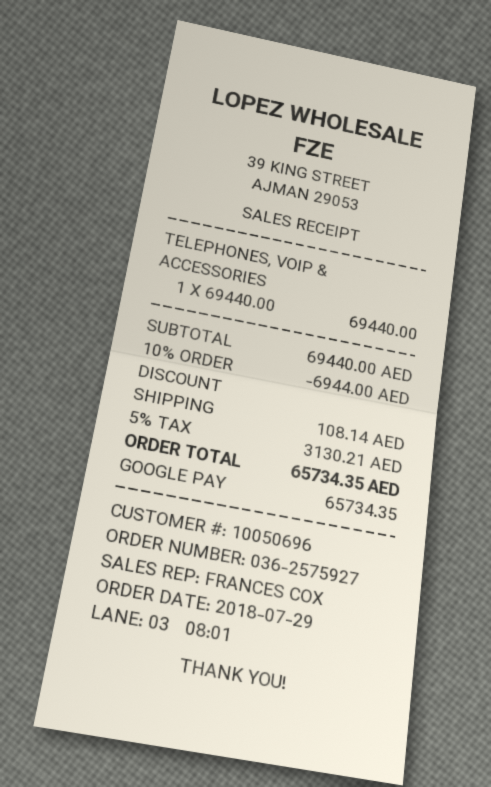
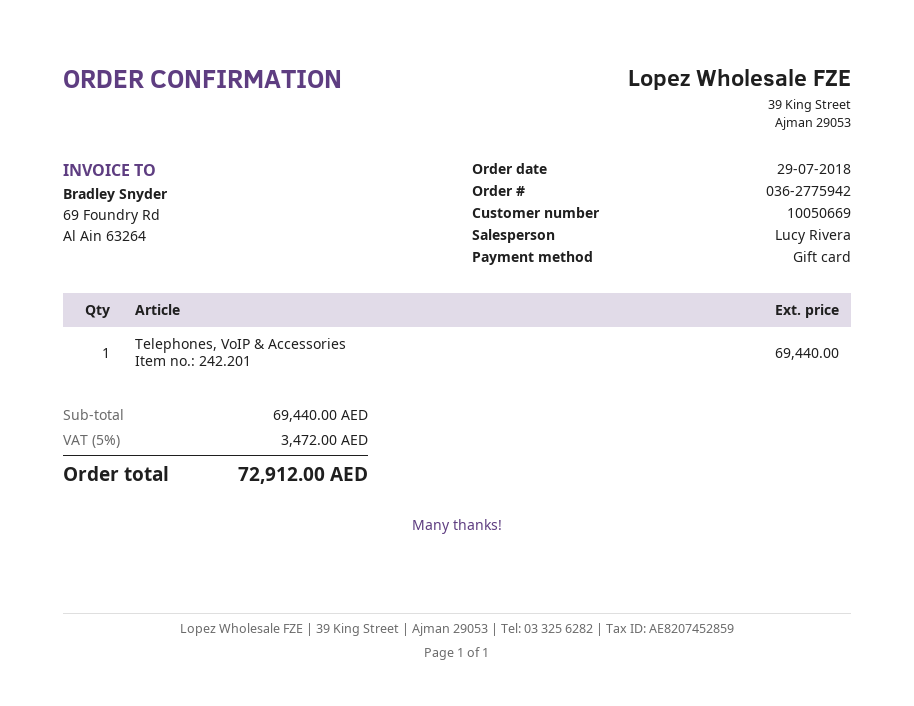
order number: 036-2575927 -> 036-2775942
customer number: 10050696 -> 10050669
sales rep: FRANCES COX -> Lucy Rivera
payment method: Google Pay -> gift card
discount: 10% = 6944.00 -> none
shipping: 108.14 -> none
tax: 5% = 3130.21 -> 5% = 3472.00
total: 65734.35 -> 72912.00

